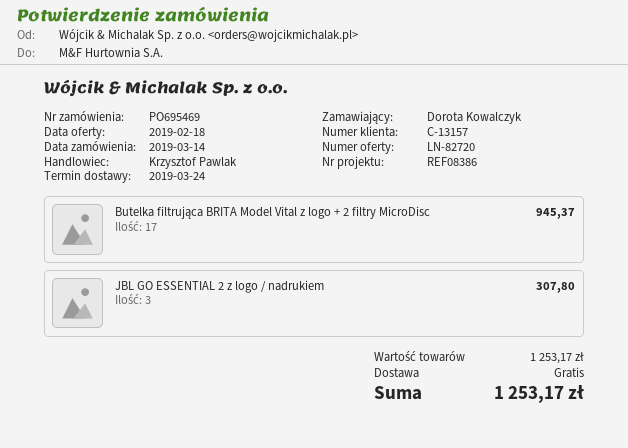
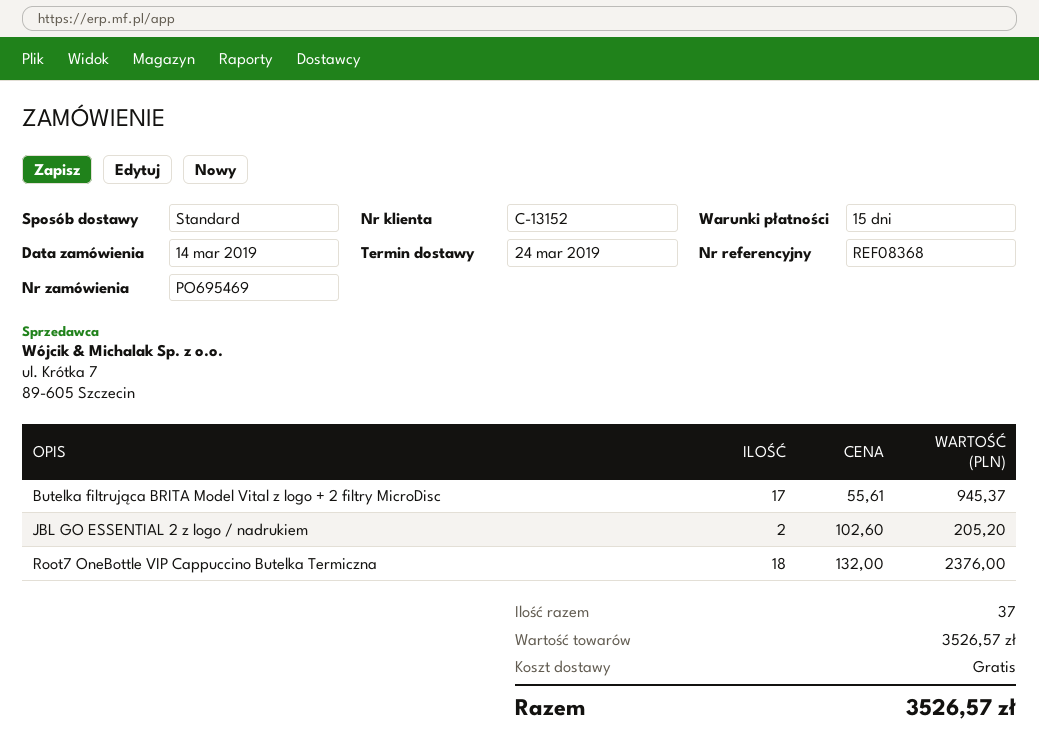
customer number: C-13157 -> C-13152
reference: REF08386 -> REF08368
JBL GO ESSENTIAL 2 z logo / nadrukiem: 3 for 307.80 -> 2 for 205.20
Root7 OneBottle VIP Cappuccino Butelka Termiczna: none -> 18 for 2376.00
subtotal: 1253.17 -> 3526.57
total: 1253.17 -> 3526.57

